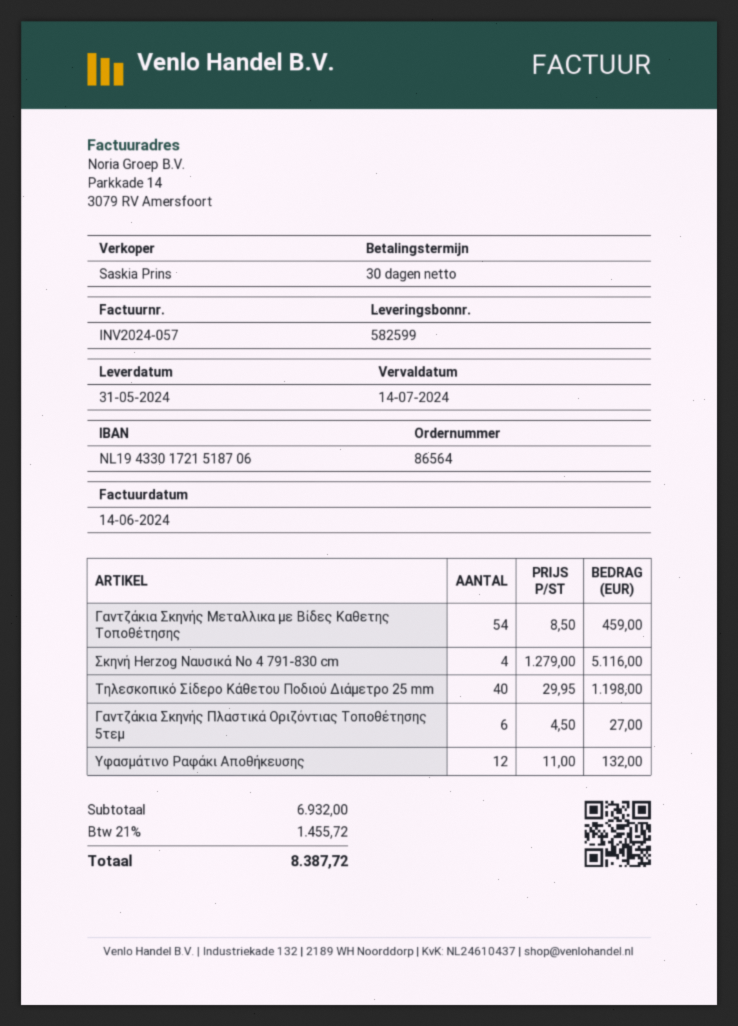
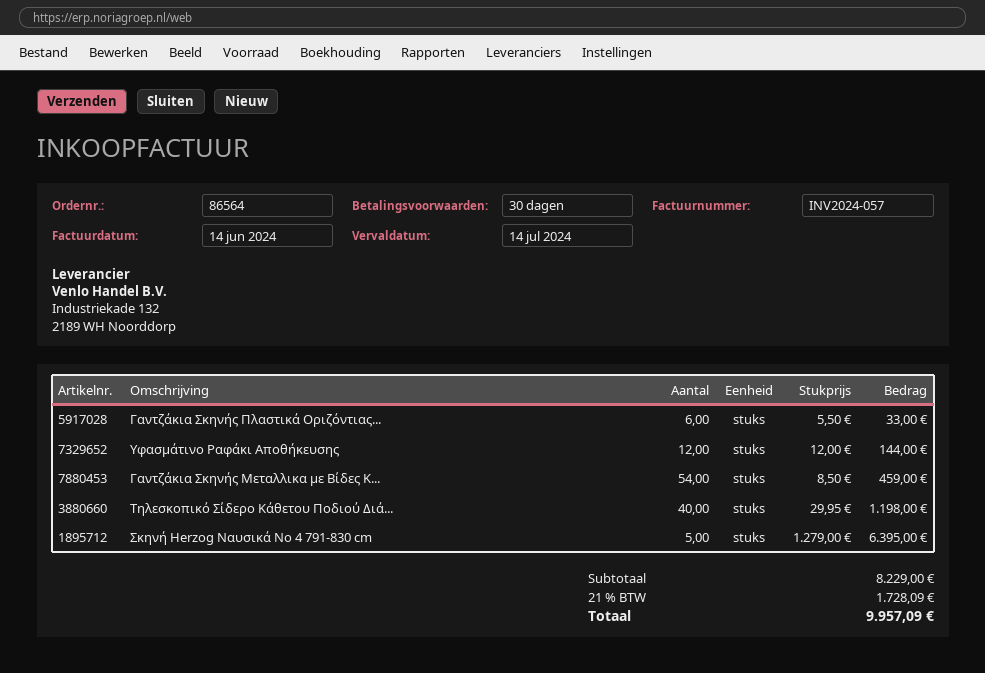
Σκηνή Herzog Ναυσικά Νο 4 791-830 cm: 4 x 1279.00 = 5116.00 -> 5 x 1279.00 = 6395.00
Γαντζάκια Σκηνής Πλαστικά Οριζόντιας Τοποθέτησης 5τεμ: 6 x 4.50 = 27.00 -> 6 x 5.50 = 33.00
Υφασμάτινο Ραφάκι Αποθήκευσης: 12 x 11.00 = 132.00 -> 12 x 12.00 = 144.00
subtotal: 6932.00 -> 8229.00
tax: 21% = 1455.72 -> 21% = 1728.09
total: 8387.72 -> 9957.09

